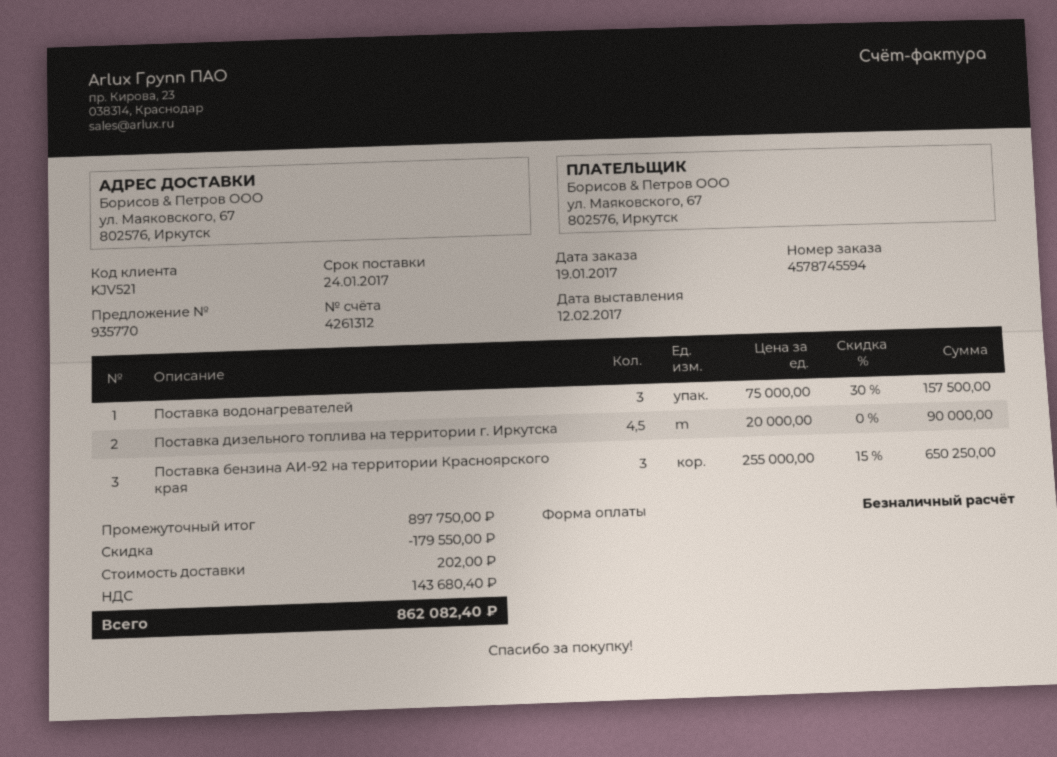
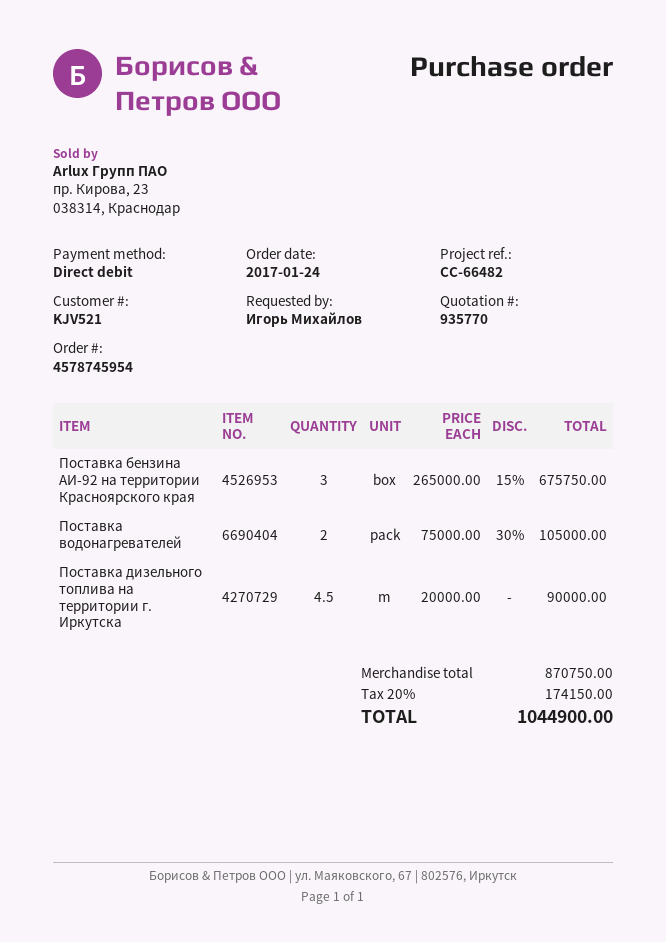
order number: 4578745594 -> 4578745954
order date: 2017-01-19 -> 2017-01-24
payment method: bank transfer -> direct debit
Поставка водонагревателей: 3 x 75000.00 - 30% = 157500.00 -> 2 x 75000.00 - 30% = 105000.00
Поставка бензина АИ-92 на территории Красноярского края: 3 x 255000.00 - 15% = 650250.00 -> 3 x 265000.00 - 15% = 675750.00
subtotal: 897750.00 -> 870750.00
discount: 179550.00 -> none
shipping: 202.00 -> none
tax: 143680.40 -> 174150.00
total: 862082.40 -> 1044900.00

